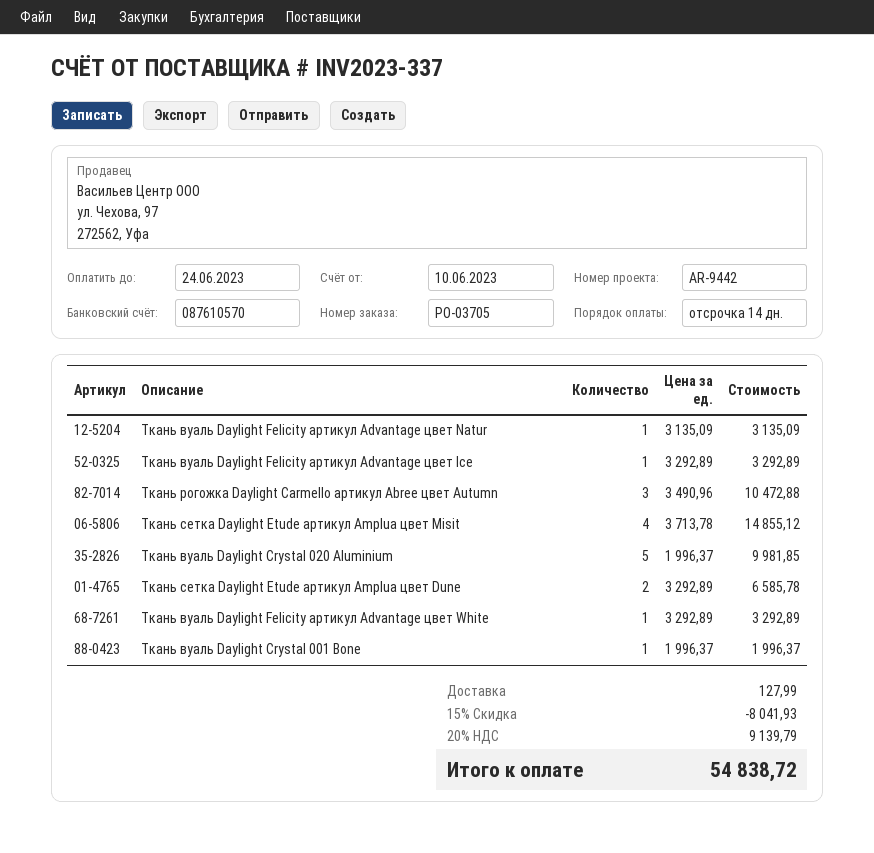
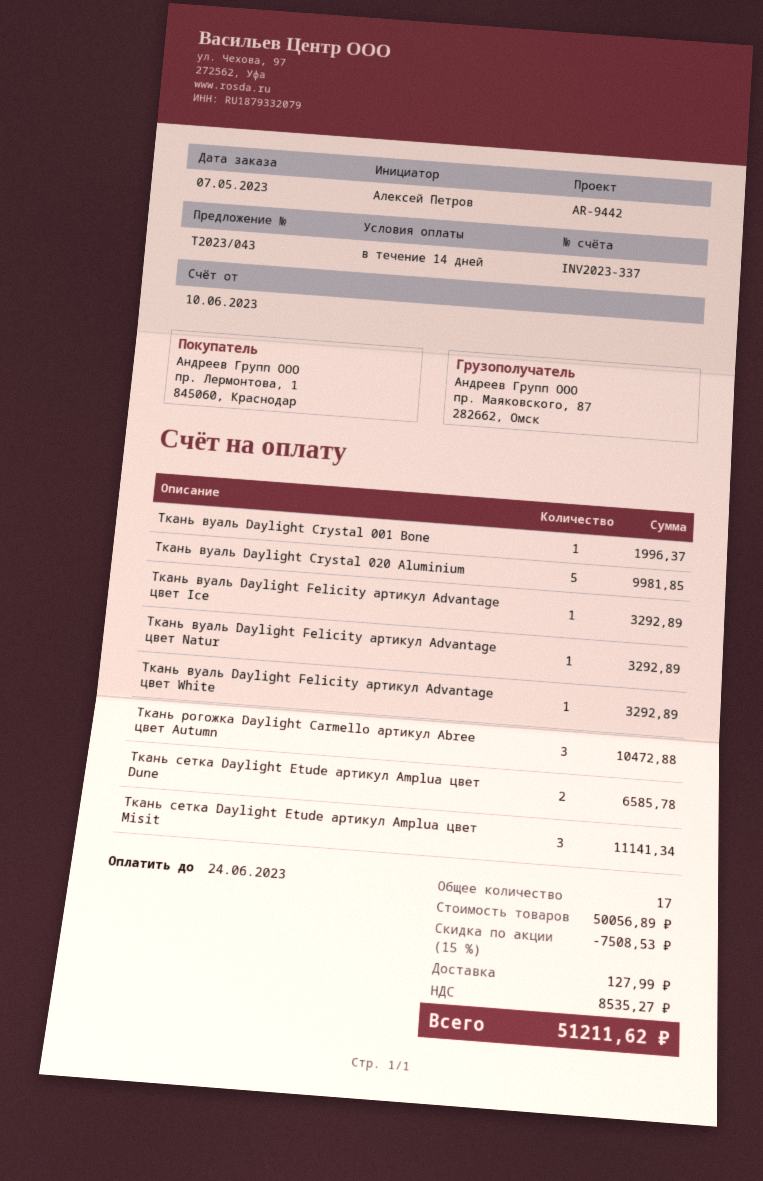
Ткань вуаль Daylight Felicity артикул Advantage цвет Natur: 1 for 3135.09 -> 1 for 3292.89
Ткань сетка Daylight Etude артикул Amplua цвет Misit: 4 for 14855.12 -> 3 for 11141.34
discount: 15% = 8041.93 -> 15% = 7508.53
tax: 9139.79 -> 8535.27
total: 54838.72 -> 51211.62

